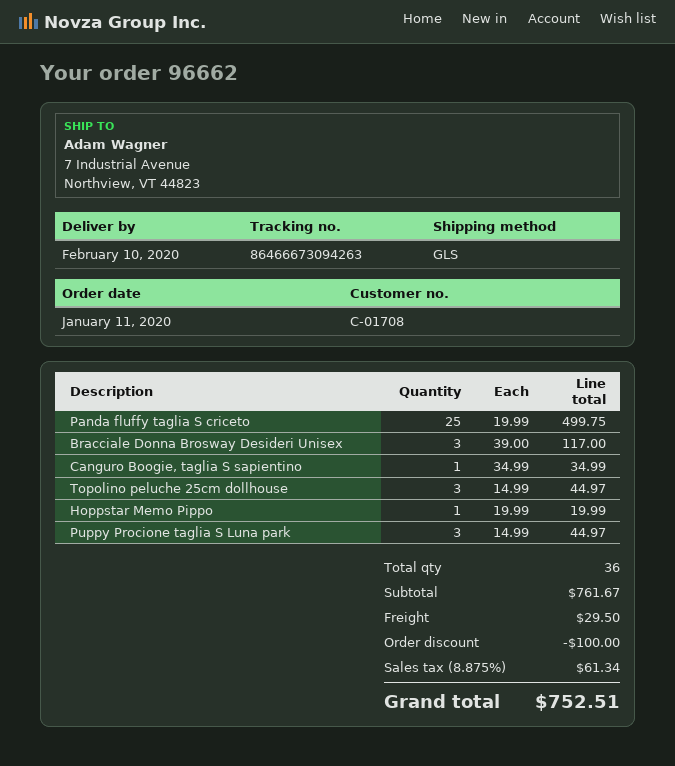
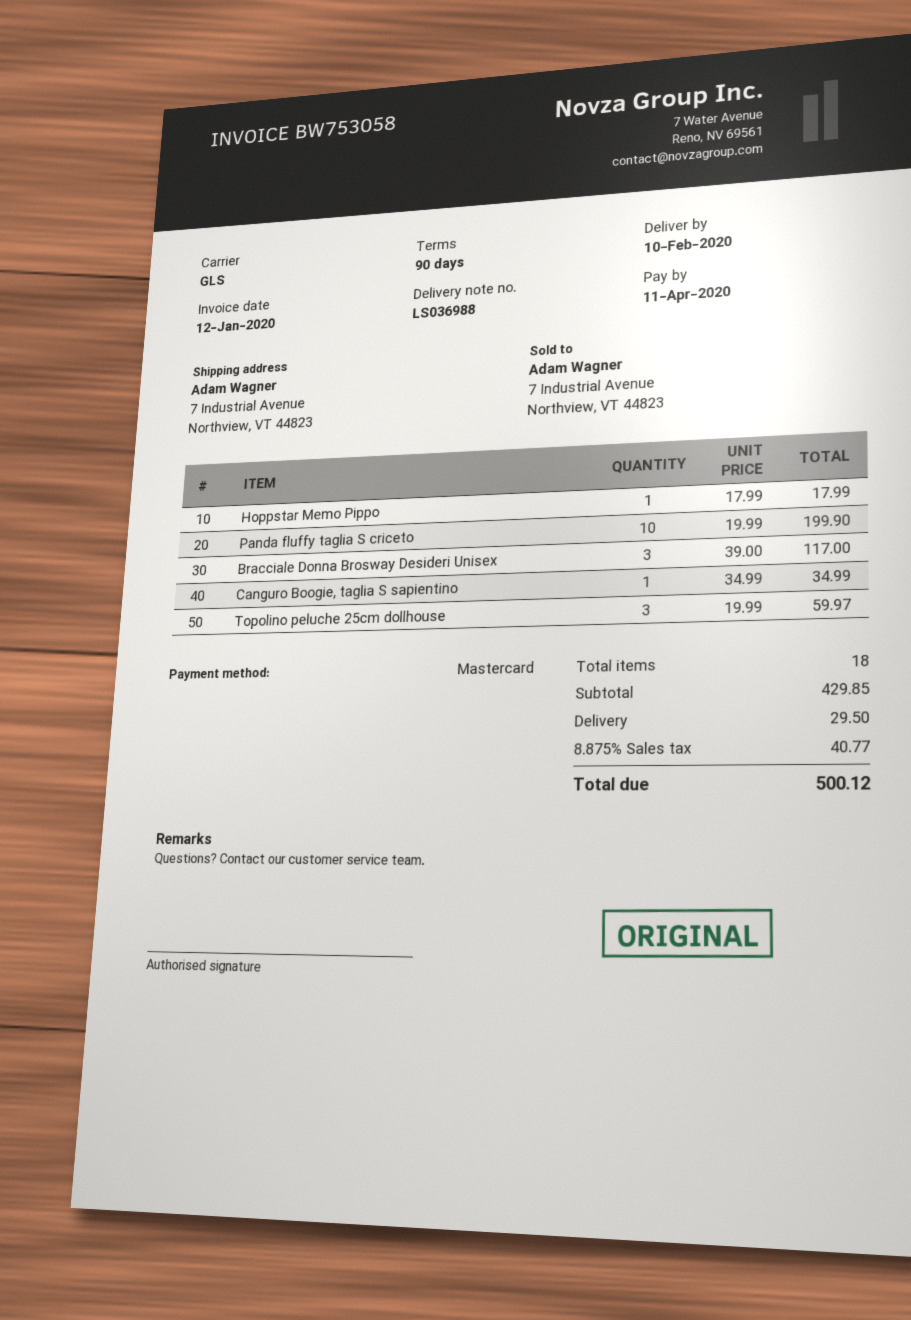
Panda fluffy taglia S criceto: 25 x 19.99 = 499.75 -> 10 x 19.99 = 199.90
Topolino peluche 25cm dollhouse: 3 x 14.99 = 44.97 -> 3 x 19.99 = 59.97
Hoppstar Memo Pippo: 1 x 19.99 = 19.99 -> 1 x 17.99 = 17.99
Puppy Procione taglia S Luna park: 3 x 14.99 = 44.97 -> none
total quantity: 36 -> 18
subtotal: 761.67 -> 429.85
discount: 100.00 -> none
tax: 8.875% = 61.34 -> 8.875% = 40.77
total: 752.51 -> 500.12

